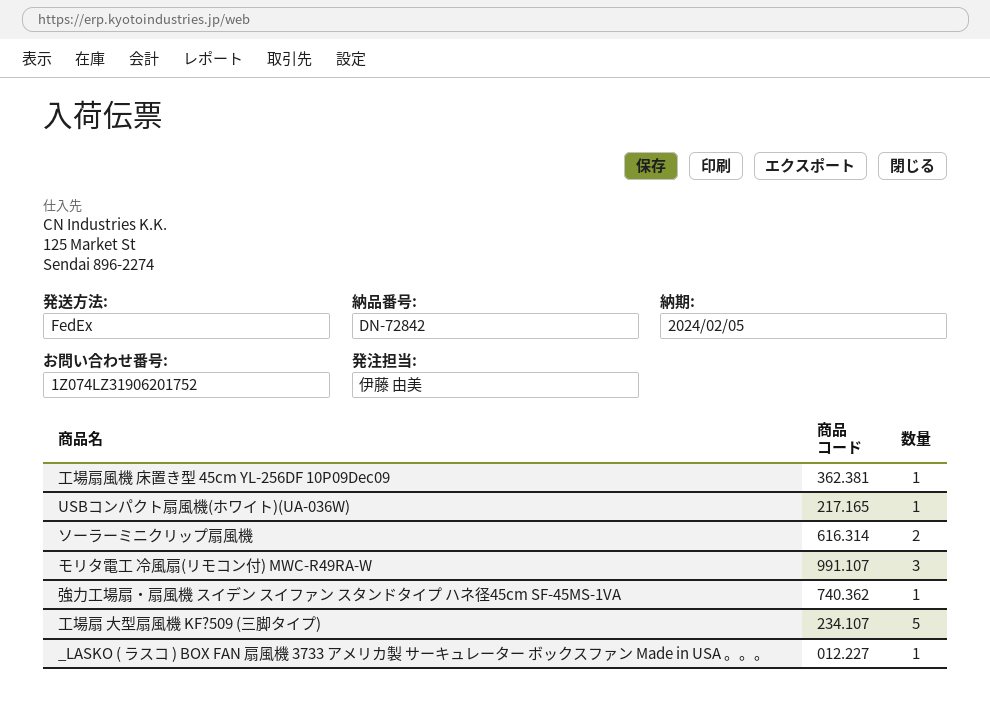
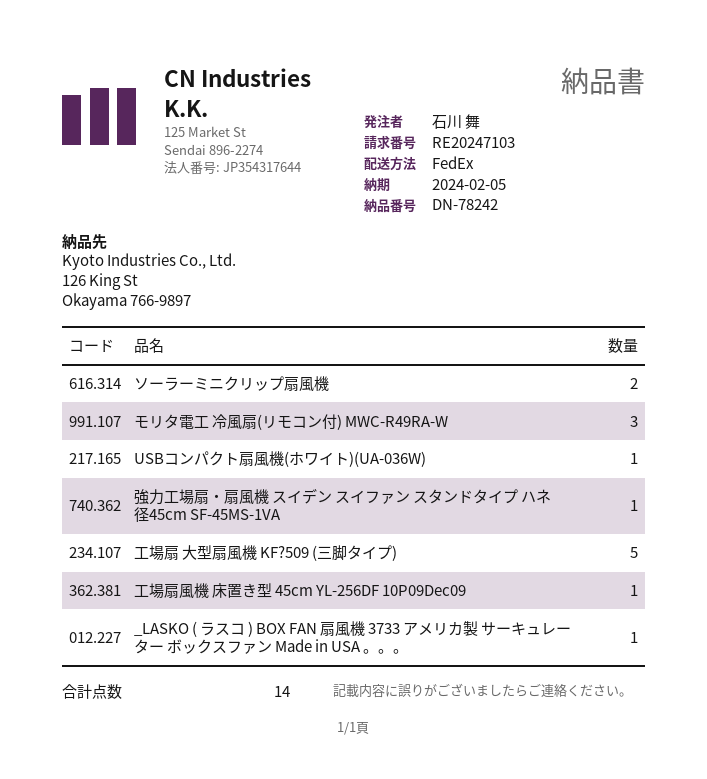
delivery note number: DN-72842 -> DN-78242
ordered by: 伊藤 由美 -> 石川 舞

